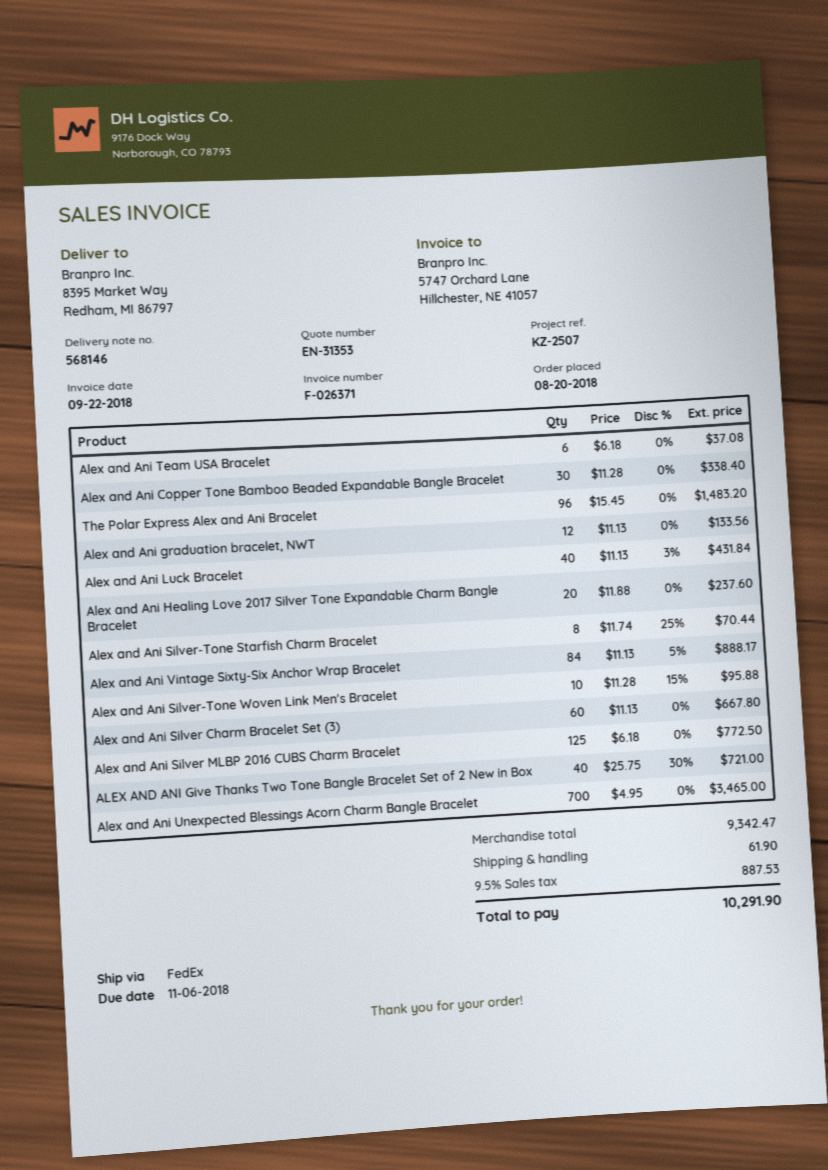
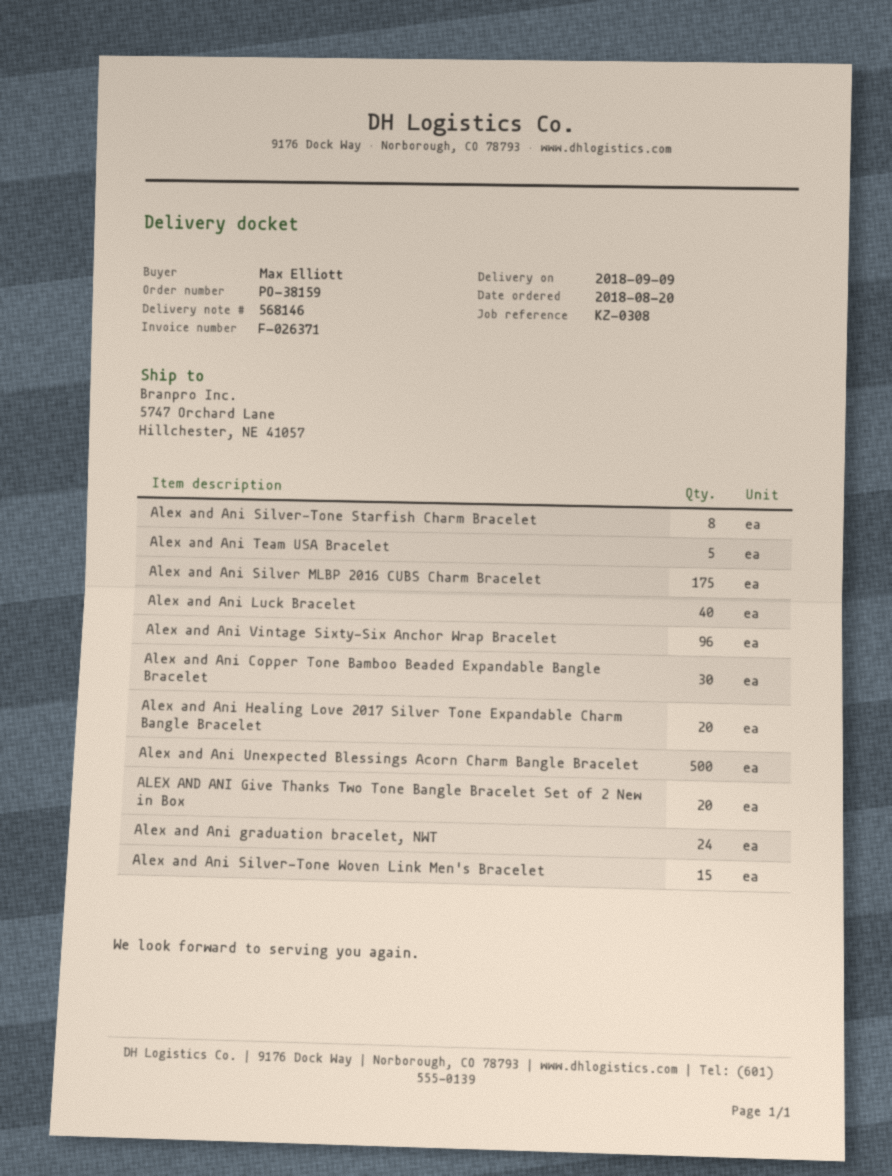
reference: KZ-2507 -> KZ-0308
ship to: 8395 Market Way, Redham, MI 86797 -> 5747 Orchard Lane, Hillchester, NE 41057
Alex and Ani Team USA Bracelet: 6 -> 5
The Polar Express Alex and Ani Bracelet: 96 -> none
Alex and Ani graduation bracelet, NWT: 12 -> 24
Alex and Ani Vintage Sixty-Six Anchor Wrap Bracelet: 84 -> 96
Alex and Ani Silver-Tone Woven Link Men's Bracelet: 10 -> 15
Alex and Ani Silver Charm Bracelet Set (3): 60 -> none
Alex and Ani Silver MLBP 2016 CUBS Charm Bracelet: 125 -> 175
ALEX AND ANI Give Thanks Two Tone Bangle Bracelet Set of 2 New in Box: 40 -> 20
Alex and Ani Unexpected Blessings Acorn Charm Bangle Bracelet: 700 -> 500

